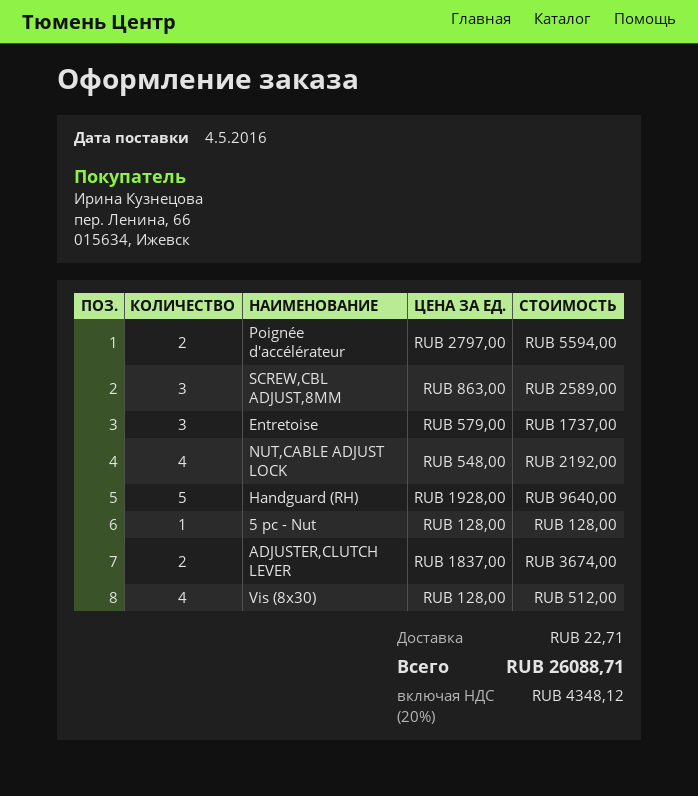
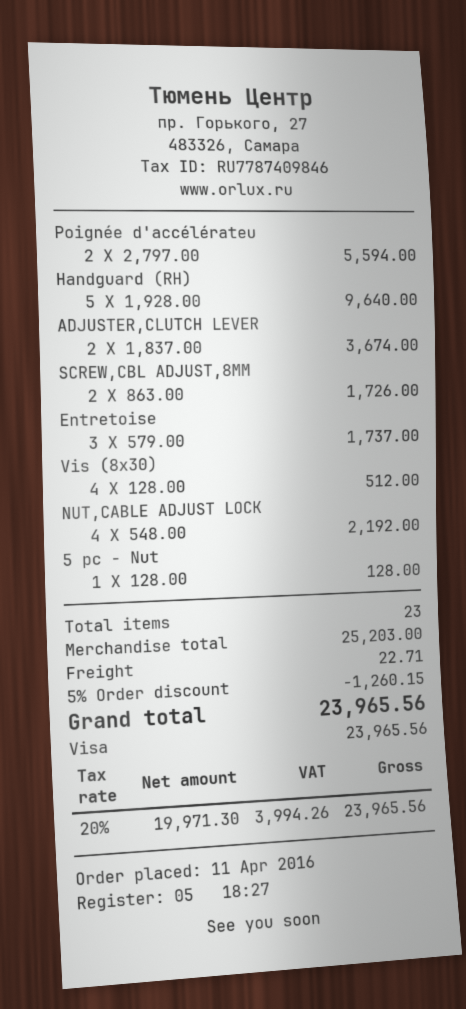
SCREW,CBL ADJUST,8MM: 3 x 863.00 = 2589.00 -> 2 x 863.00 = 1726.00
discount: none -> 5% = 1260.15
tax: 20% = 4348.12 -> 20% = 3994.26
total: 26088.71 -> 23965.56

